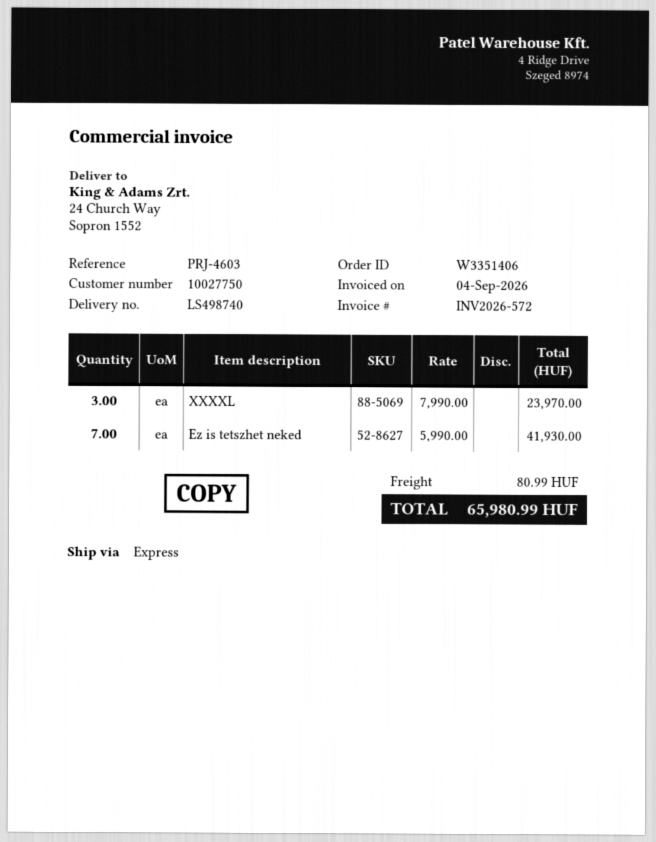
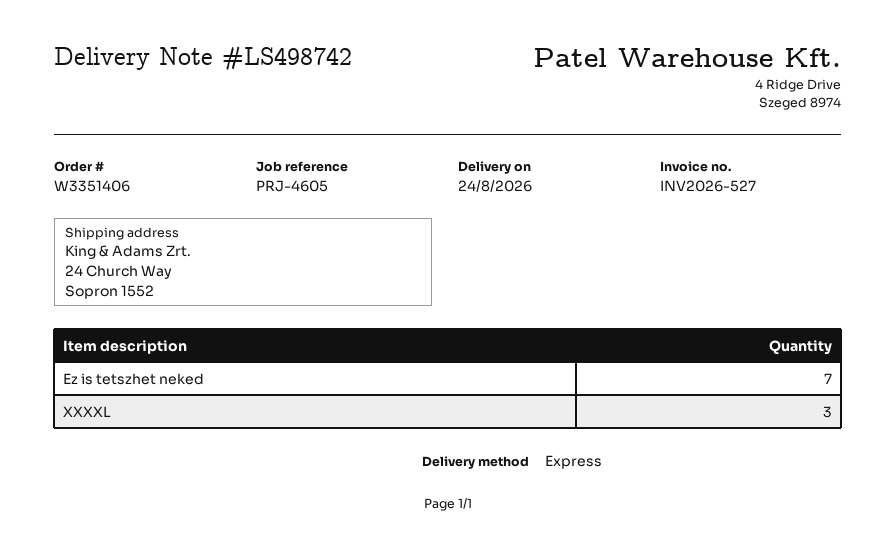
delivery note number: LS498740 -> LS498742
invoice number: INV2026-572 -> INV2026-527
reference: PRJ-4603 -> PRJ-4605

